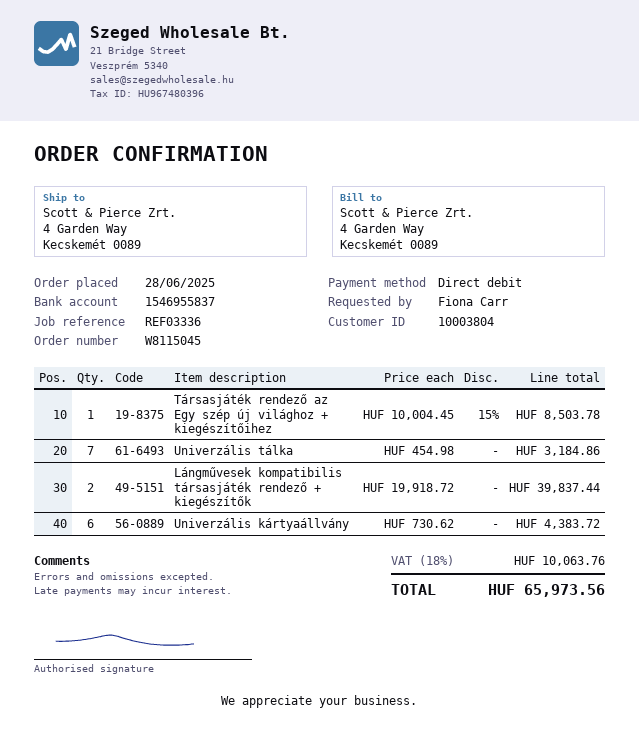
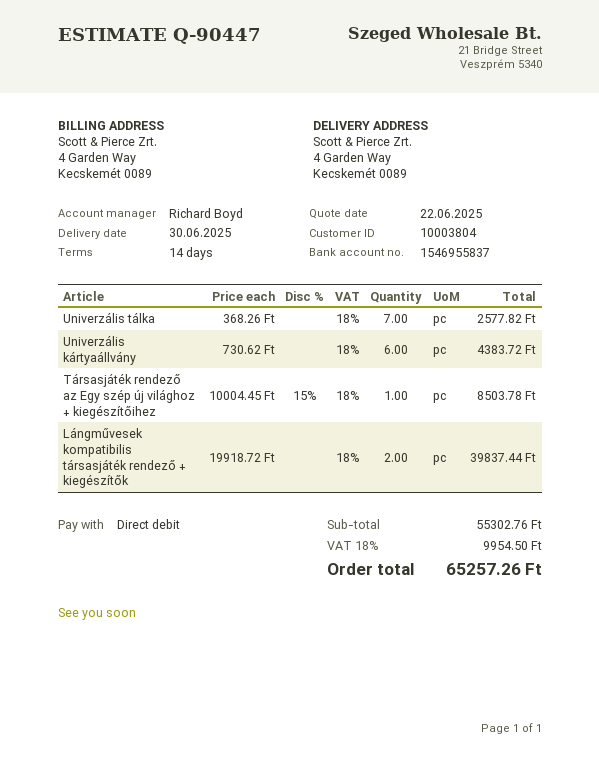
Univerzális tálka: 7 x 454.98 = 3184.86 -> 7 x 368.26 = 2577.82
tax: 18% = 10063.76 -> 18% = 9954.50
total: 65973.56 -> 65257.26

